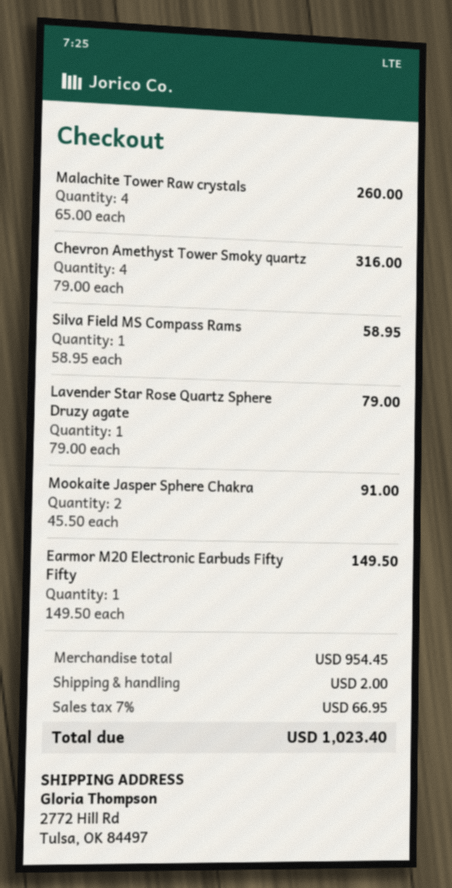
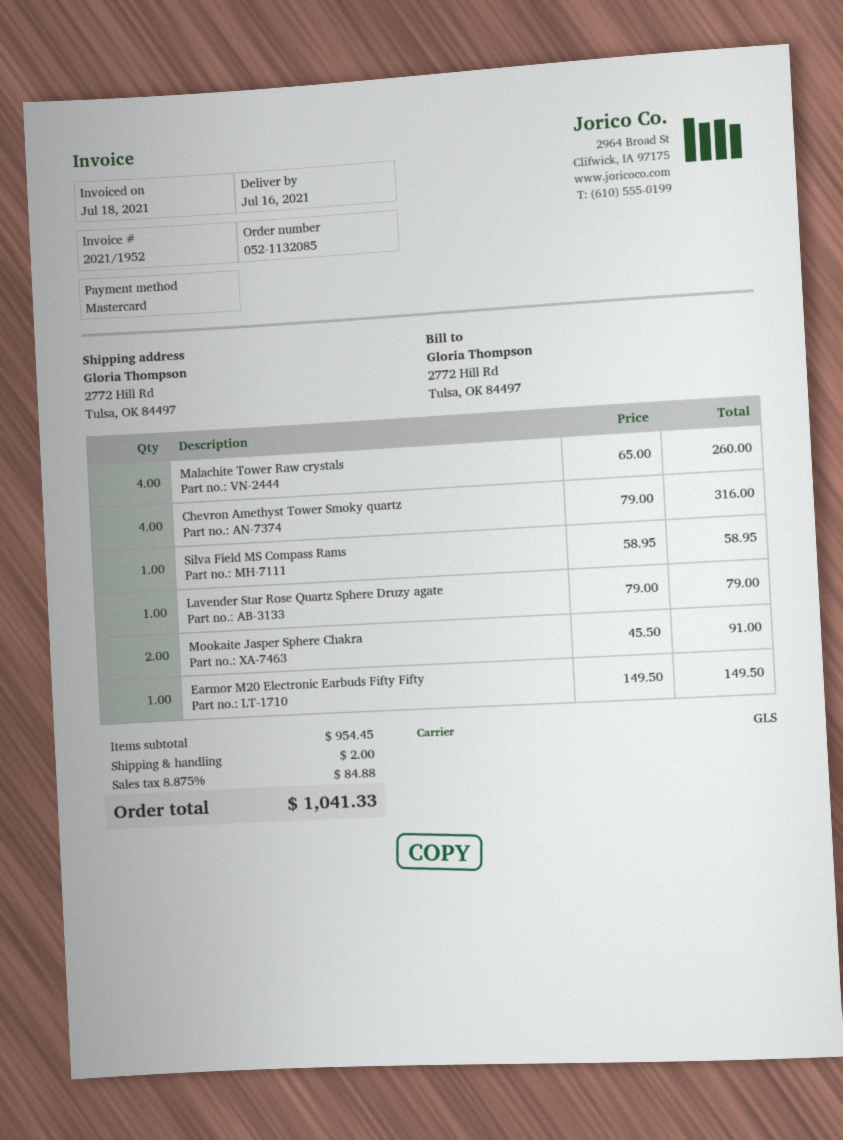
tax: 7% = 66.95 -> 8.875% = 84.88
total: 1023.40 -> 1041.33

